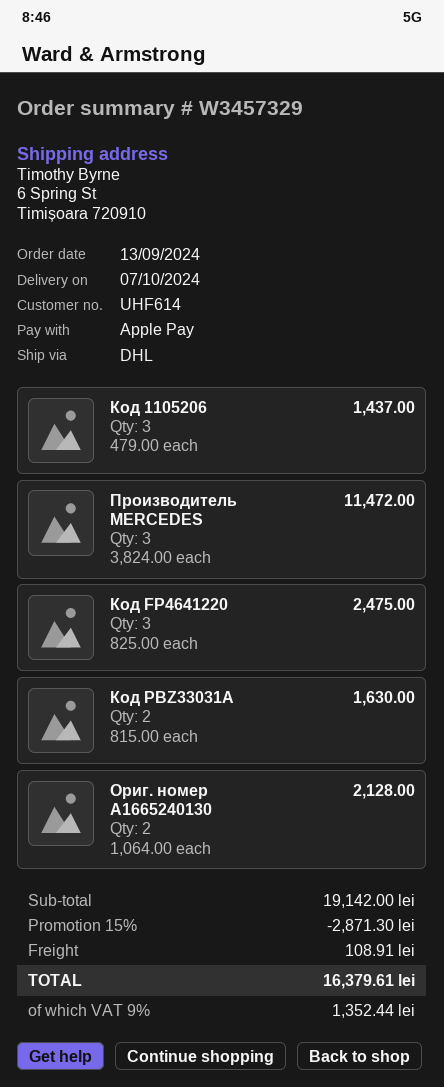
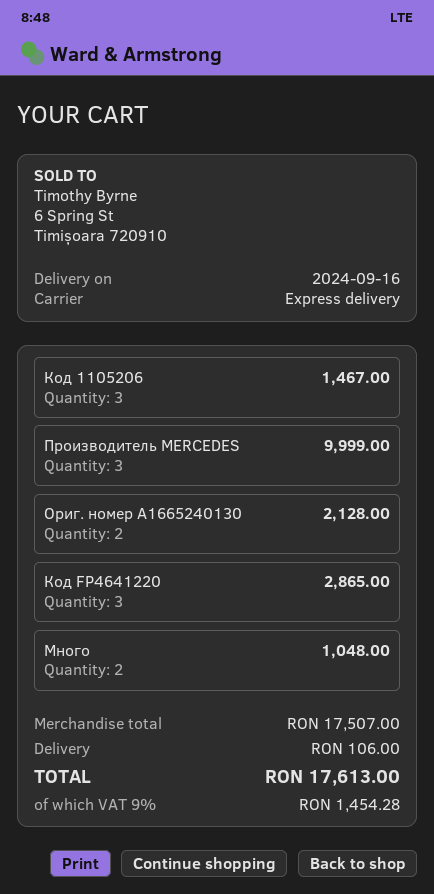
delivery date: 2024-10-07 -> 2024-09-16
shipping method: DHL -> express
Код 1105206: 3 for 1437.00 -> 3 for 1467.00
Производитель MERCEDES: 3 for 11472.00 -> 3 for 9999.00
Код FP4641220: 3 for 2475.00 -> 3 for 2865.00
Код PBZ33031A: 2 for 1630.00 -> none
Много: none -> 2 for 1048.00
subtotal: 19142.00 -> 17507.00
discount: 15% = 2871.30 -> none
shipping: 108.91 -> 106.00
tax: 9% = 1352.44 -> 9% = 1454.28
total: 16379.61 -> 17613.00

